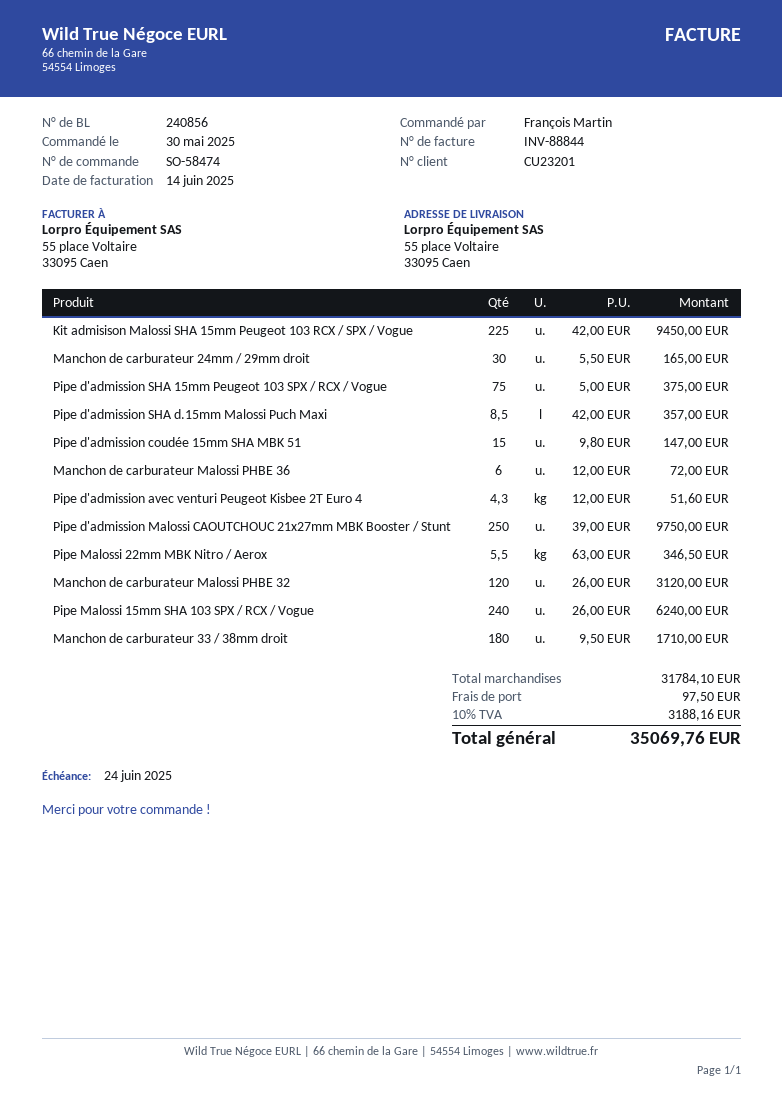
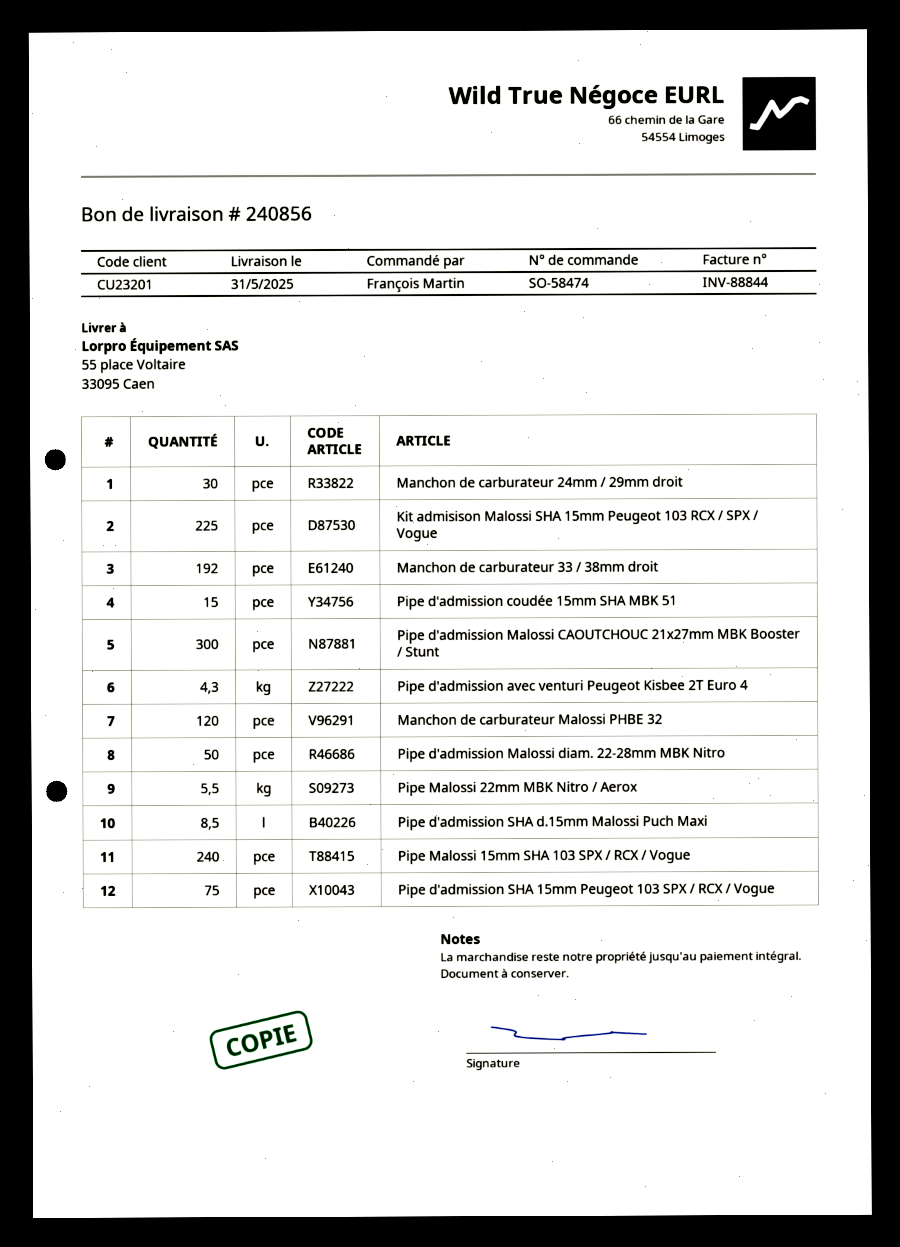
Manchon de carburateur Malossi PHBE 36: 6 -> none
Pipe d'admission Malossi CAOUTCHOUC 21x27mm MBK Booster / Stunt: 250 -> 300
Manchon de carburateur 33 / 38mm droit: 180 -> 192
Pipe d'admission Malossi diam. 22-28mm MBK Nitro: none -> 50

